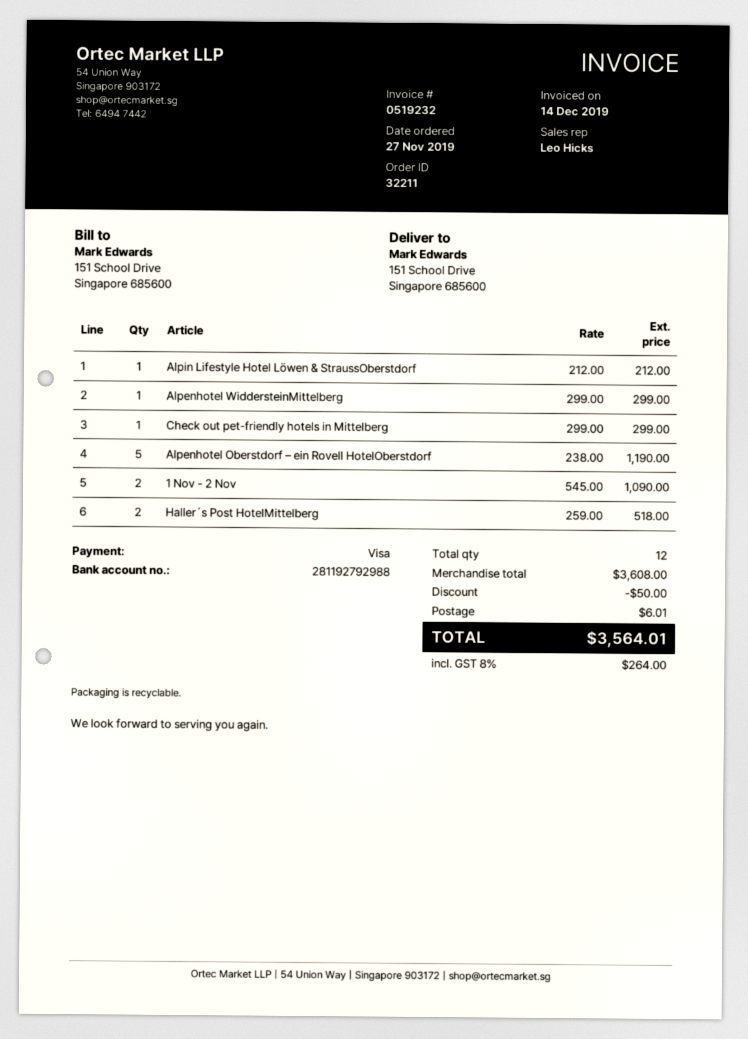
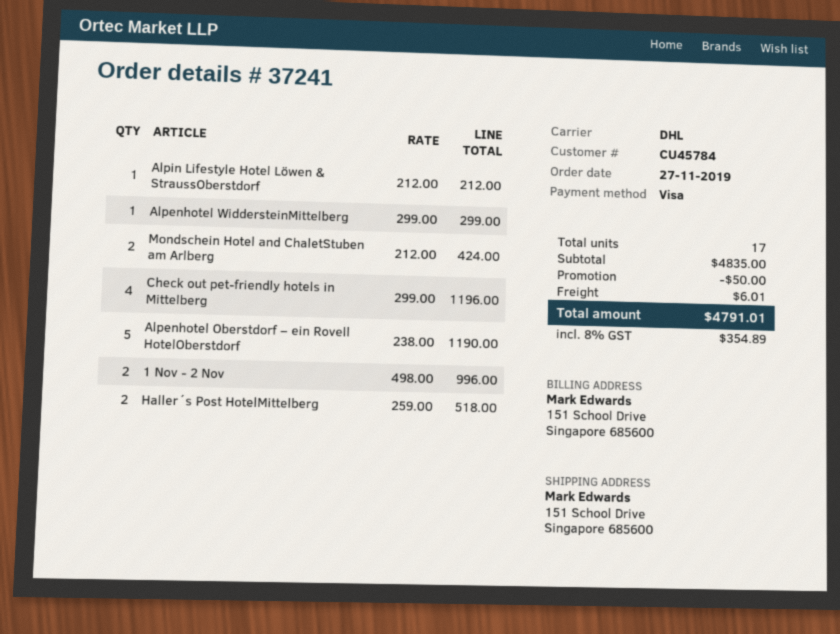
order number: 32211 -> 37241
Check out pet-friendly hotels in Mittelberg: 1 x 299.00 = 299.00 -> 4 x 299.00 = 1196.00
1 Nov - 2 Nov: 2 x 545.00 = 1090.00 -> 2 x 498.00 = 996.00
Mondschein Hotel and ChaletStuben am Arlberg: none -> 2 x 212.00 = 424.00
total quantity: 12 -> 17
subtotal: 3608.00 -> 4835.00
tax: 8% = 264.00 -> 8% = 354.89
total: 3564.01 -> 4791.01

